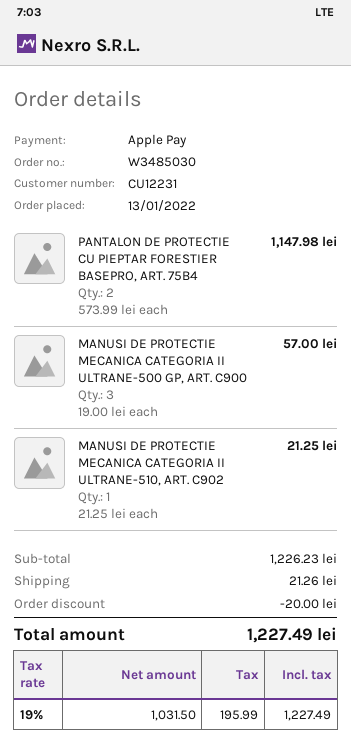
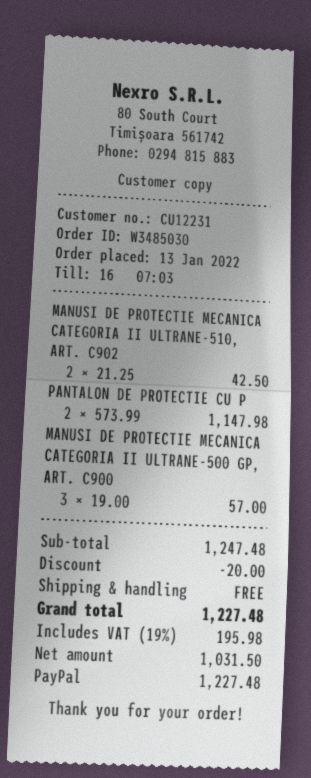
payment method: Apple Pay -> PayPal
MANUSI DE PROTECTIE MECANICA CATEGORIA II ULTRANE-510, ART. C902: 1 x 21.25 = 21.25 -> 2 x 21.25 = 42.50
subtotal: 1226.23 -> 1247.48
shipping: 21.26 -> 0.00
tax: 19% = 195.99 -> 19% = 195.98
total: 1227.49 -> 1227.48

